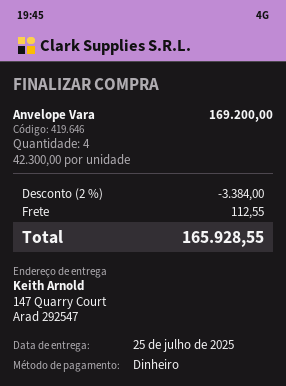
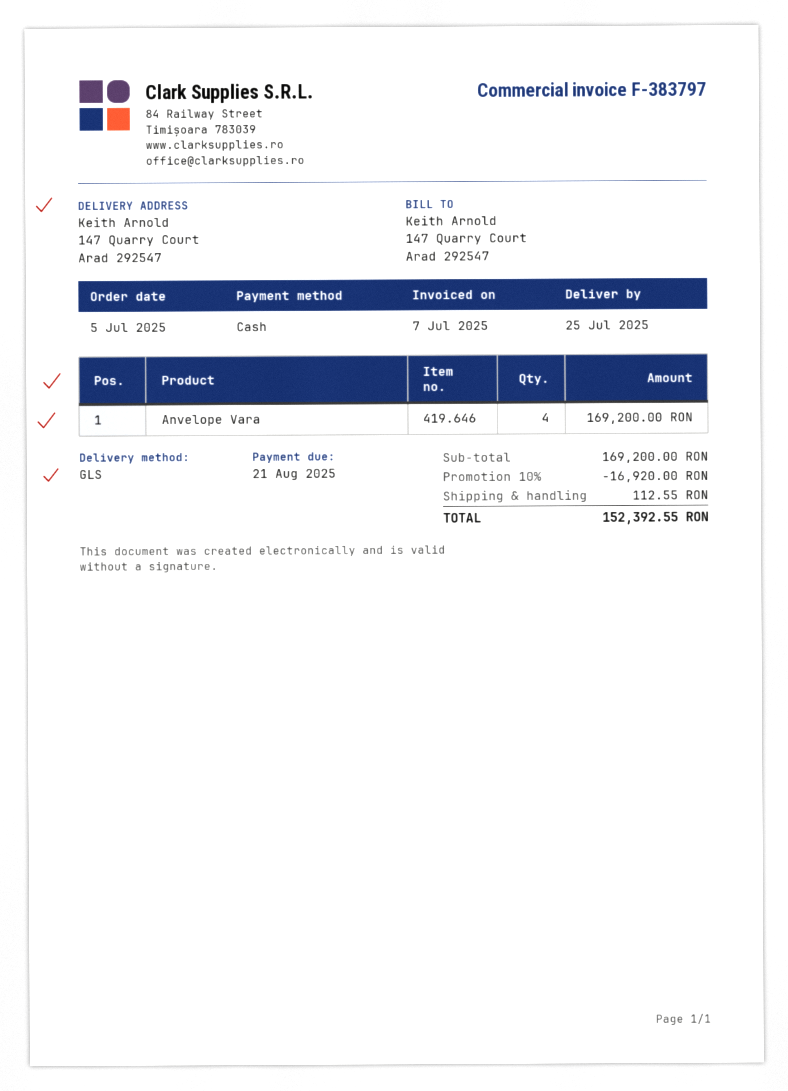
discount: 2% = 3384.00 -> 10% = 16920.00
total: 165928.55 -> 152392.55

